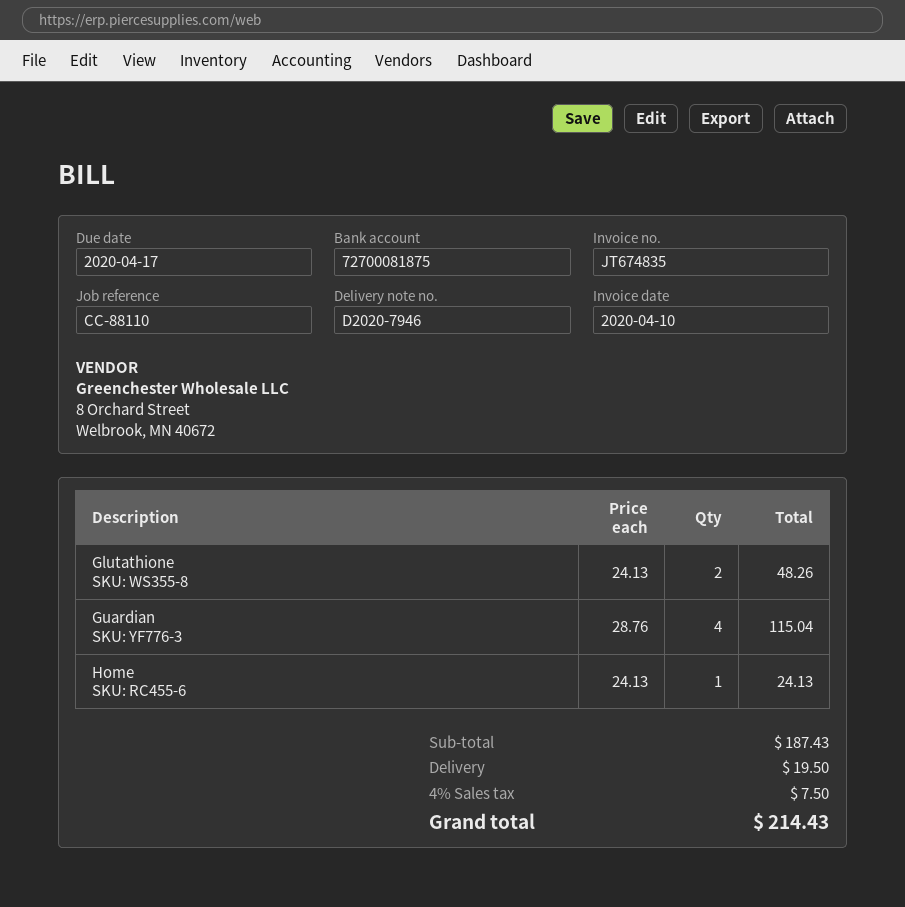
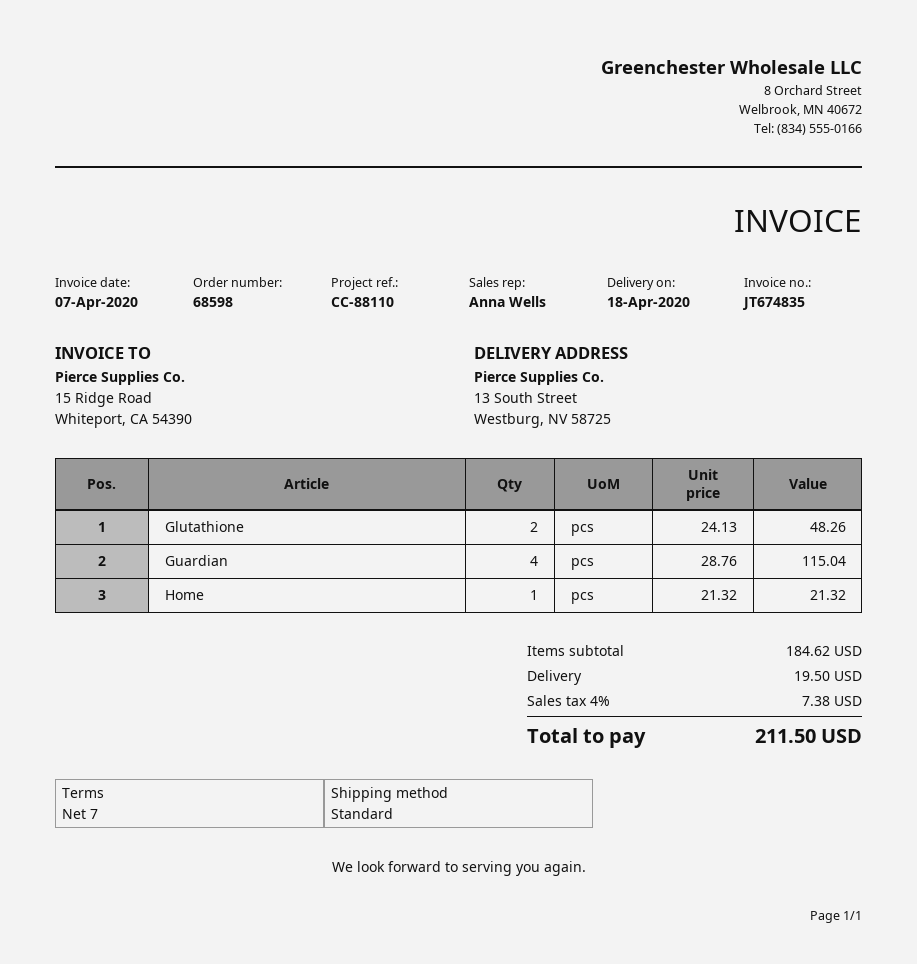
invoice date: 2020-04-10 -> 2020-04-07
Home: 1 x 24.13 = 24.13 -> 1 x 21.32 = 21.32
subtotal: 187.43 -> 184.62
tax: 4% = 7.50 -> 4% = 7.38
total: 214.43 -> 211.50

